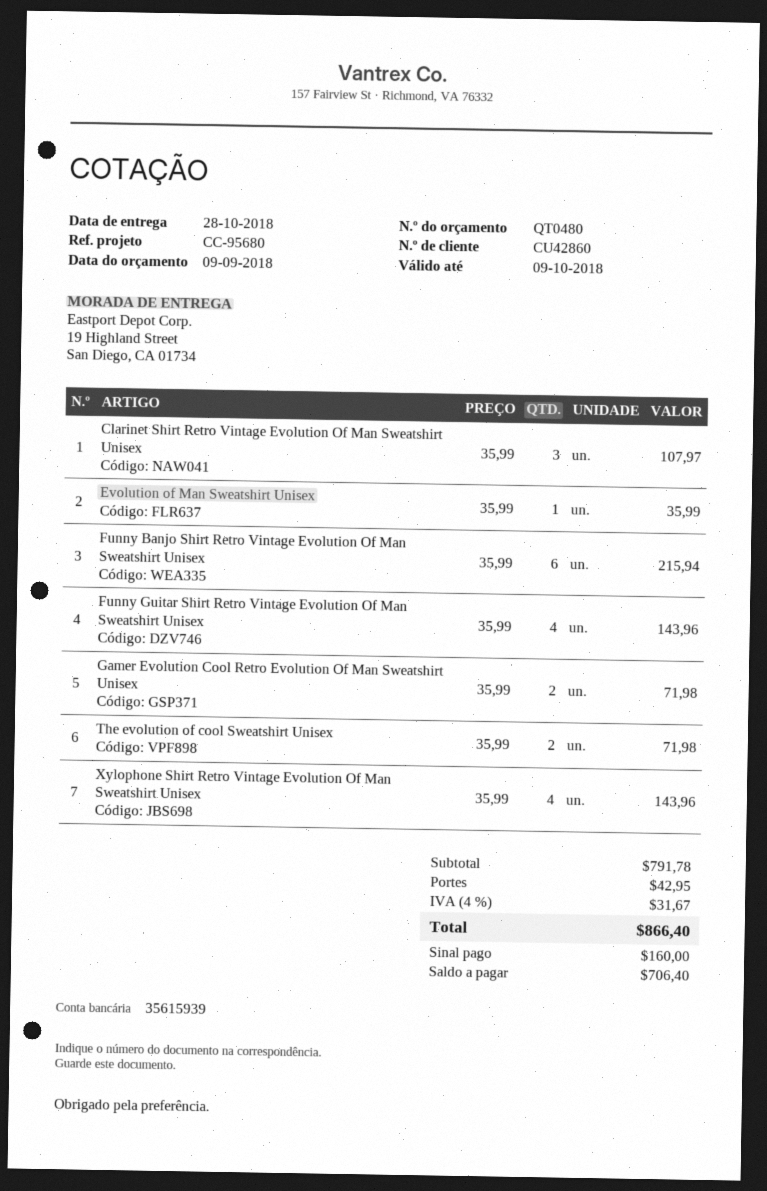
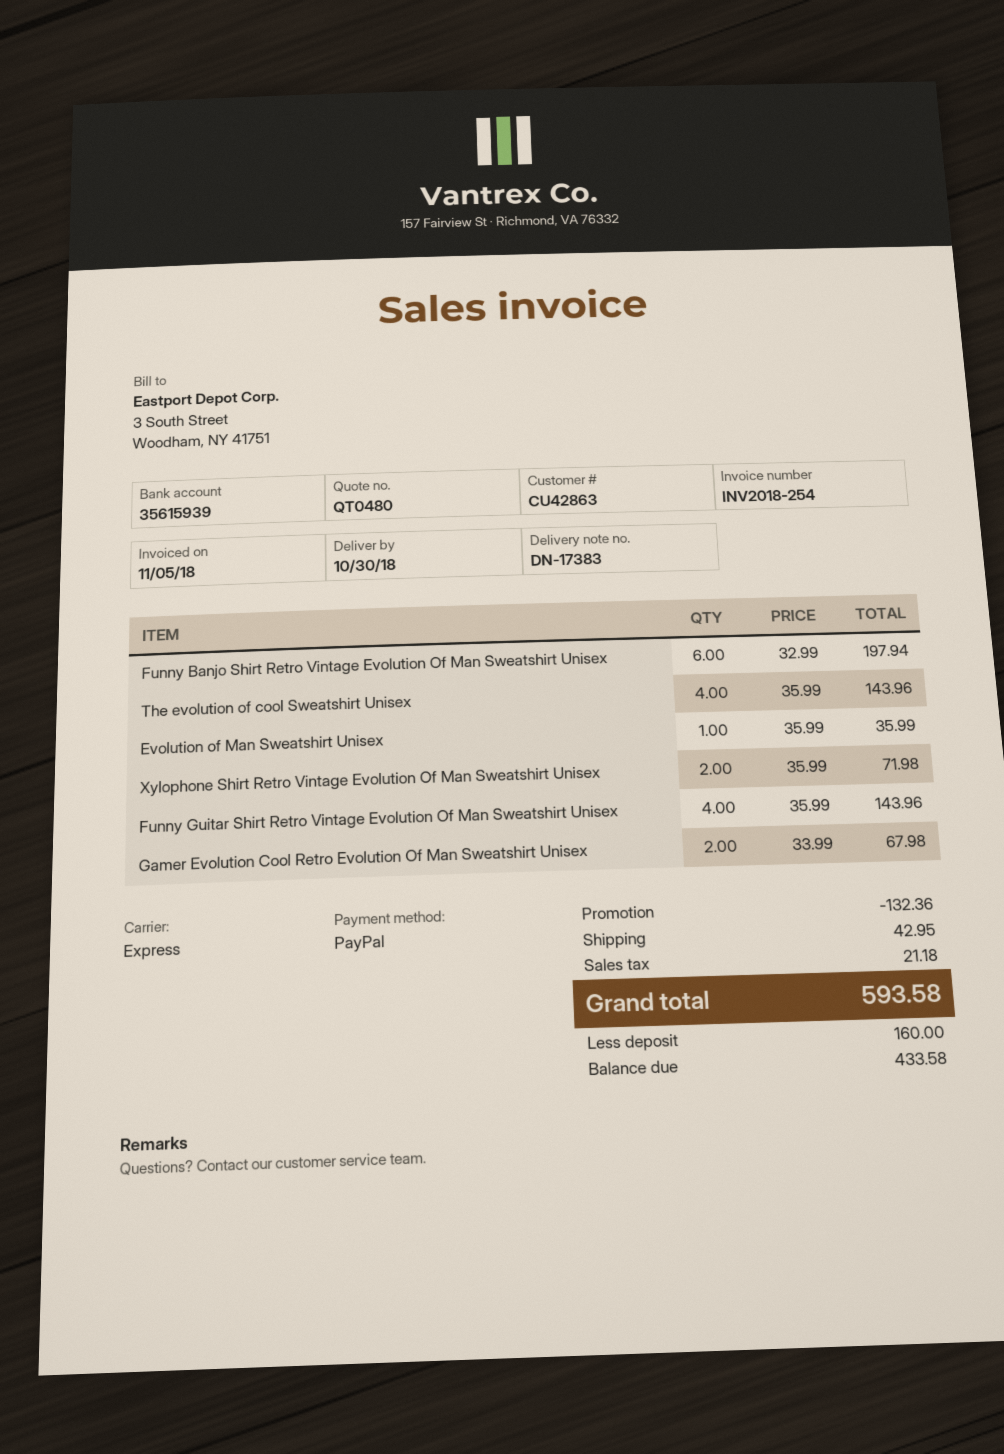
delivery date: 2018-10-28 -> 2018-10-30
customer number: CU42860 -> CU42863
Clarinet Shirt Retro Vintage Evolution Of Man Sweatshirt Unisex: 3 x 35.99 = 107.97 -> none
Funny Banjo Shirt Retro Vintage Evolution Of Man Sweatshirt Unisex: 6 x 35.99 = 215.94 -> 6 x 32.99 = 197.94
Gamer Evolution Cool Retro Evolution Of Man Sweatshirt Unisex: 2 x 35.99 = 71.98 -> 2 x 33.99 = 67.98
The evolution of cool Sweatshirt Unisex: 2 x 35.99 = 71.98 -> 4 x 35.99 = 143.96
Xylophone Shirt Retro Vintage Evolution Of Man Sweatshirt Unisex: 4 x 35.99 = 143.96 -> 2 x 35.99 = 71.98
discount: none -> 132.36
tax: 31.67 -> 21.18
total: 866.40 -> 593.58
balance: 706.40 -> 433.58

